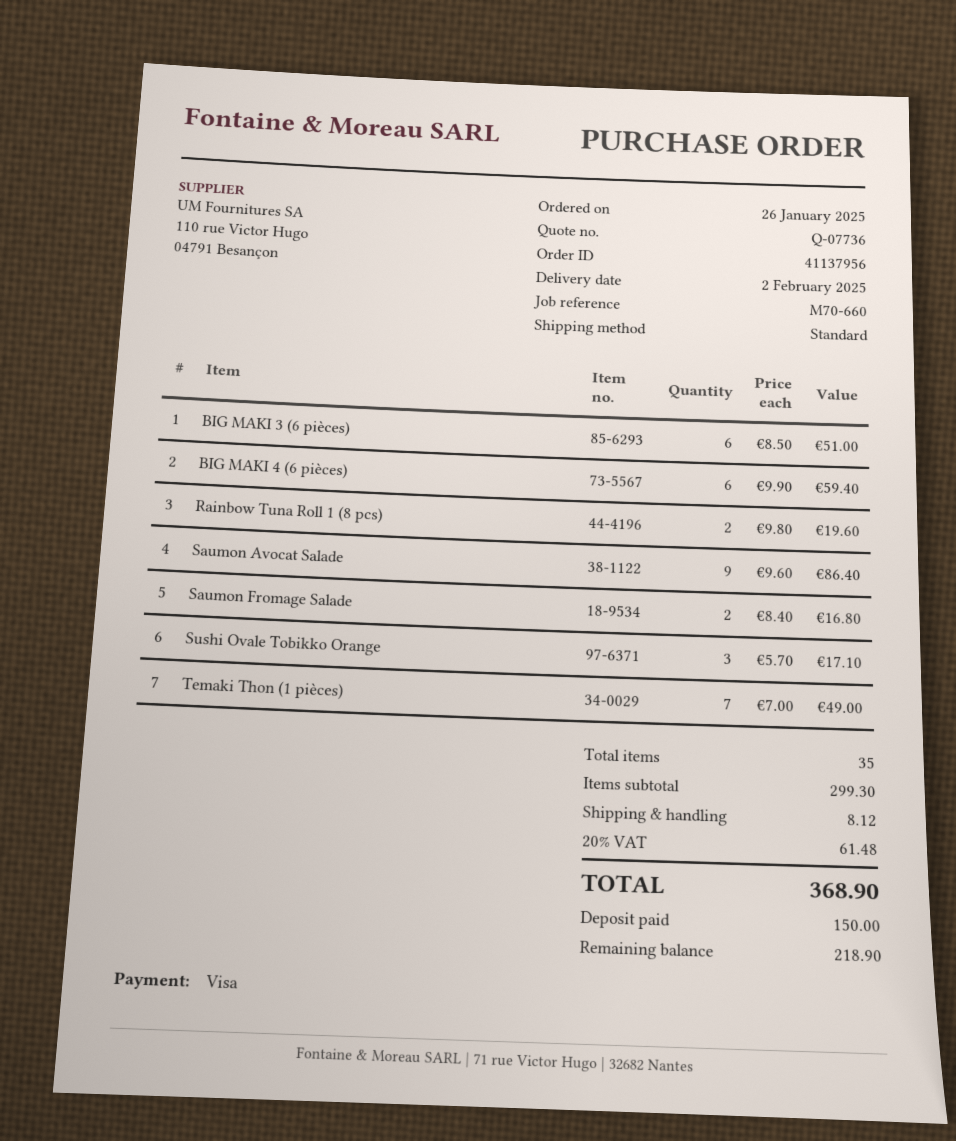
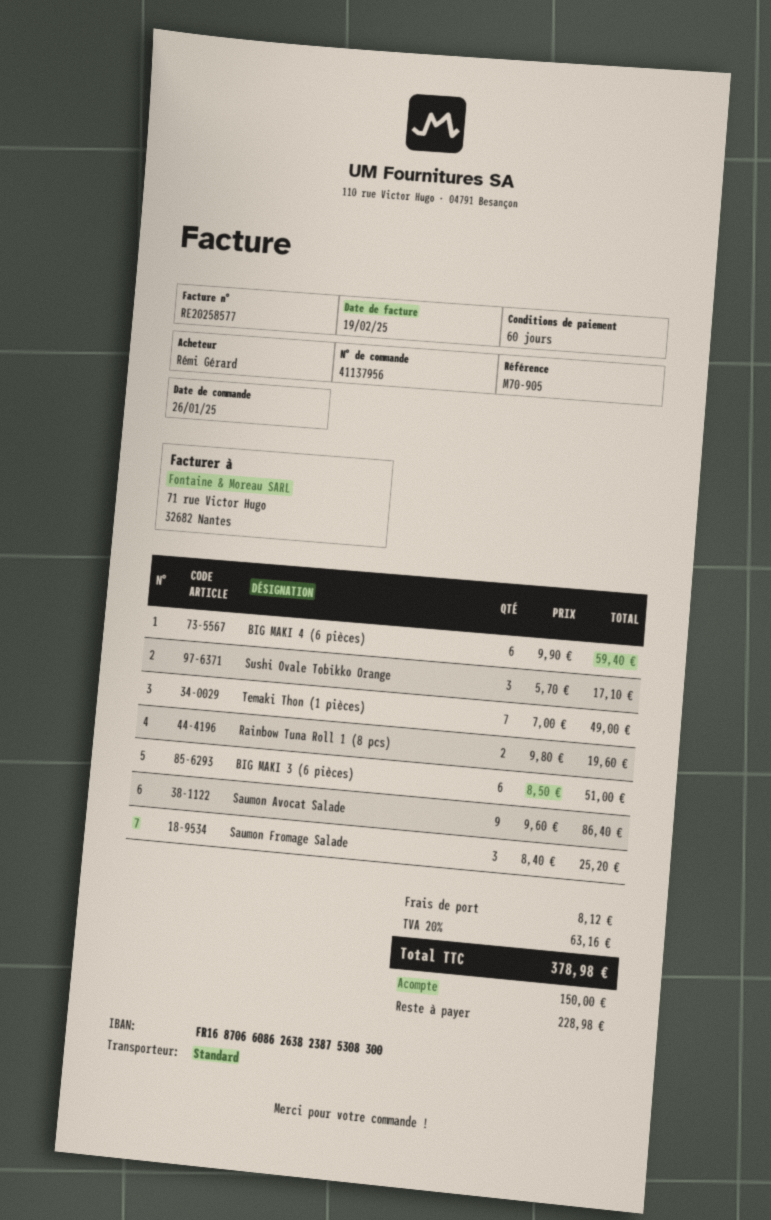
reference: M70-660 -> M70-905
Saumon Fromage Salade: 2 x 8.40 = 16.80 -> 3 x 8.40 = 25.20
tax: 20% = 61.48 -> 20% = 63.16
total: 368.90 -> 378.98
balance: 218.90 -> 228.98

